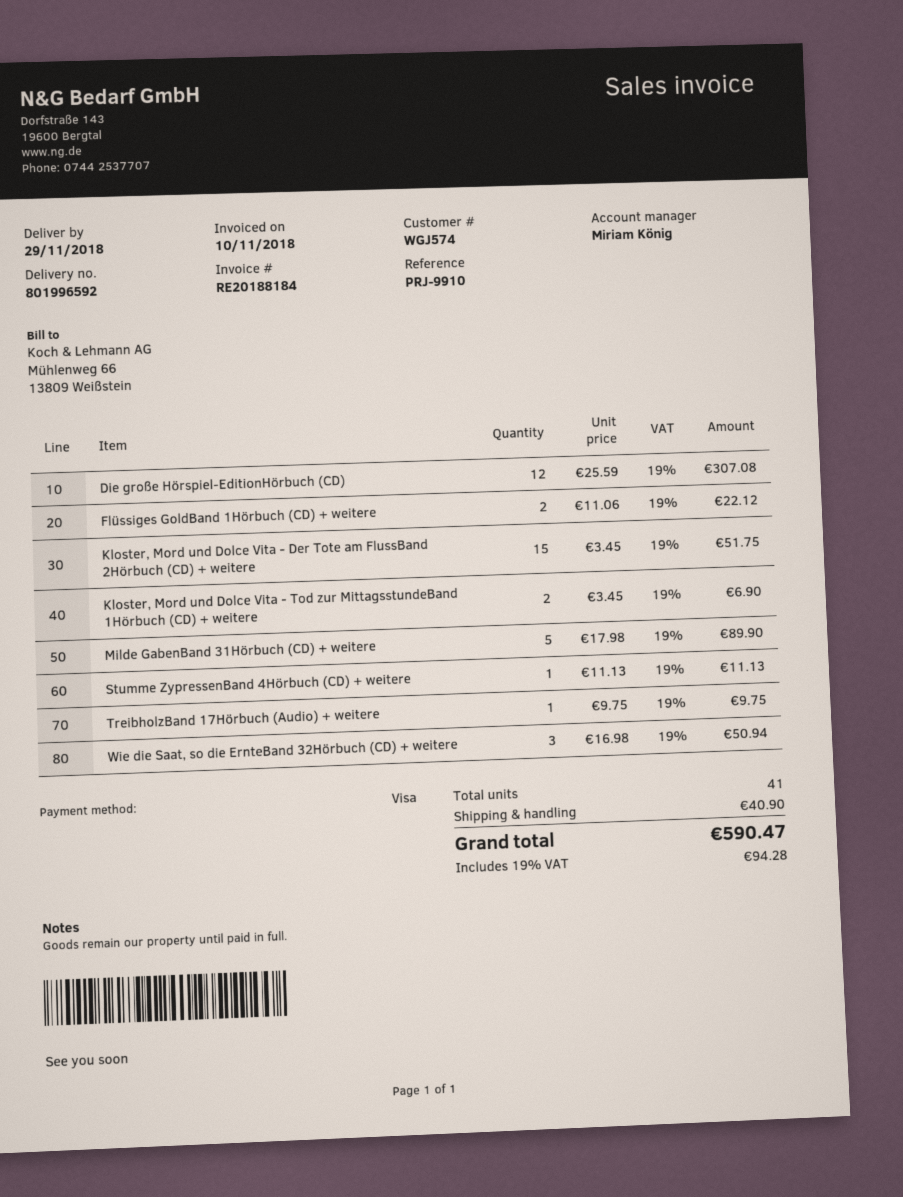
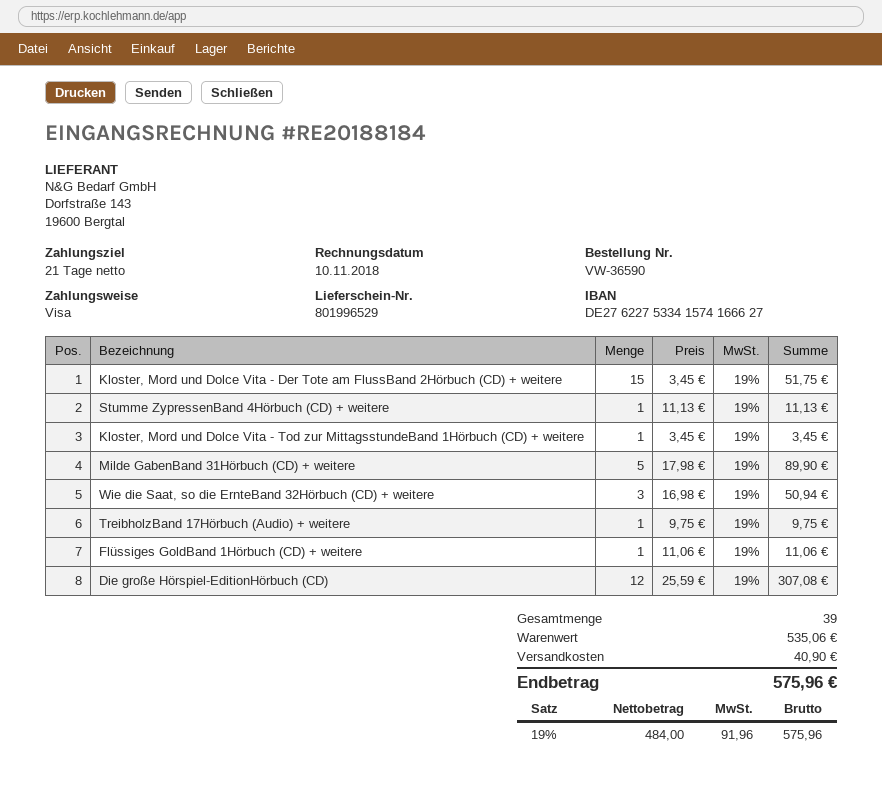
delivery note number: 801996592 -> 801996529
Flüssiges GoldBand 1Hörbuch (CD) + weitere: 2 x 11.06 = 22.12 -> 1 x 11.06 = 11.06
Kloster, Mord und Dolce Vita - Tod zur MittagsstundeBand 1Hörbuch (CD) + weitere: 2 x 3.45 = 6.90 -> 1 x 3.45 = 3.45
total quantity: 41 -> 39
tax: 19% = 94.28 -> 19% = 91.96
total: 590.47 -> 575.96

